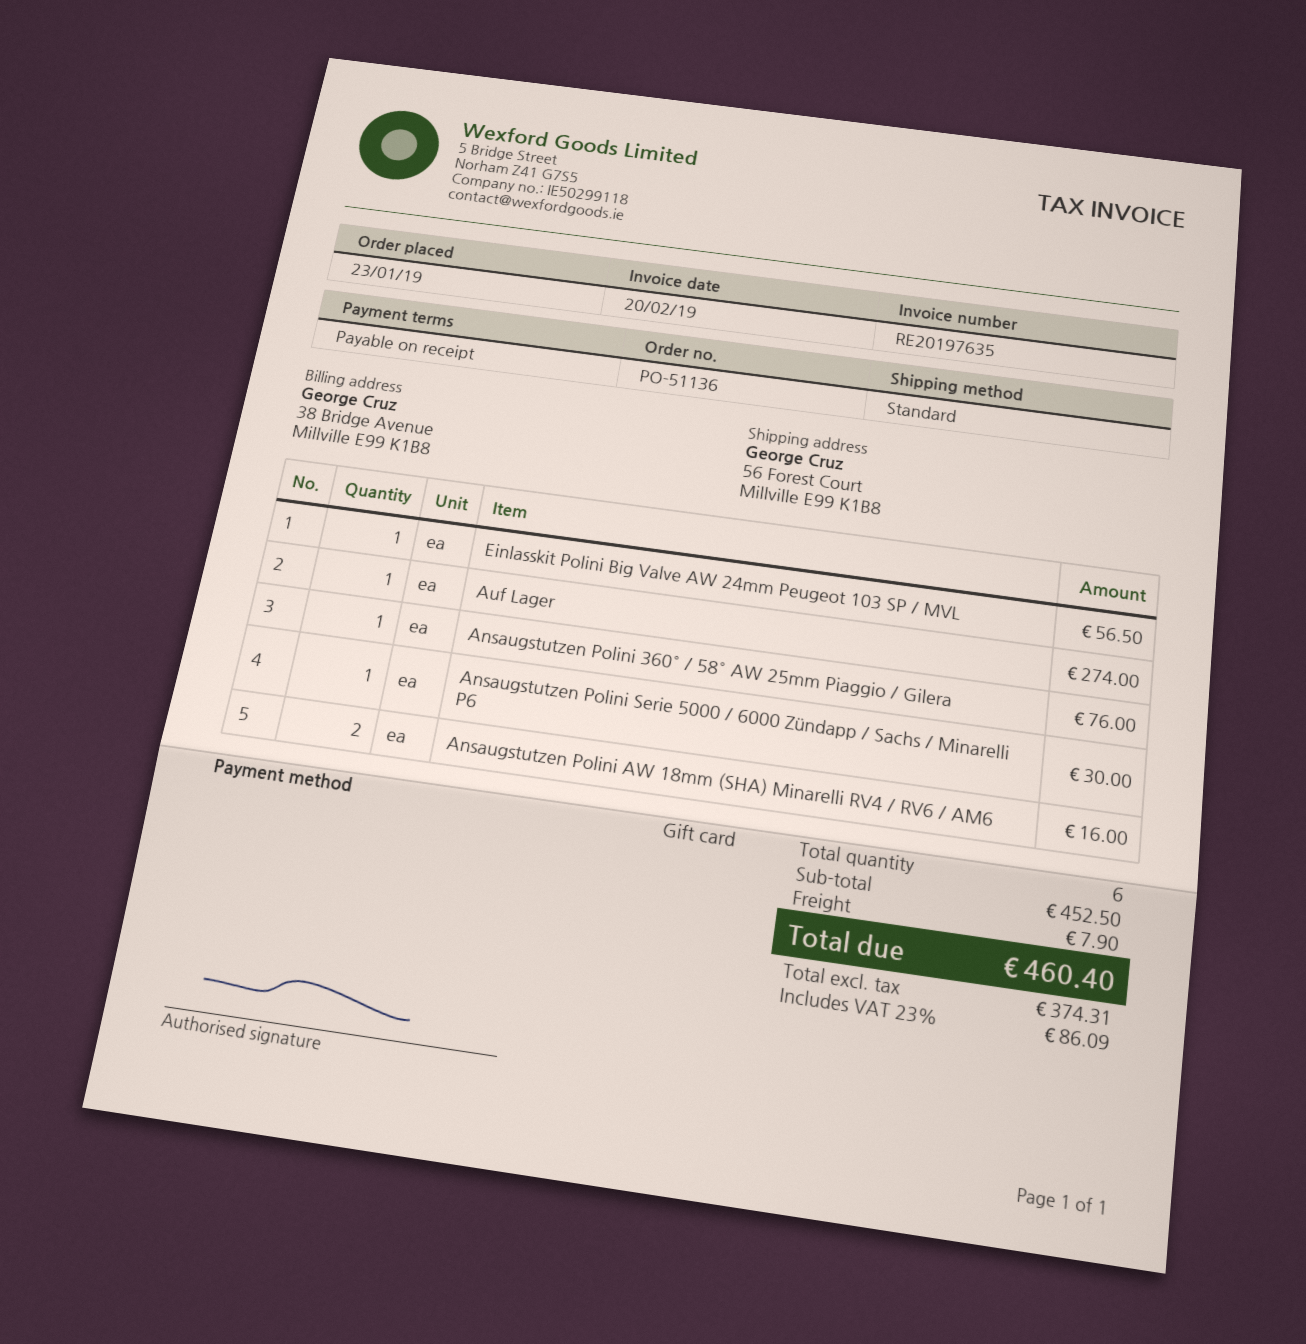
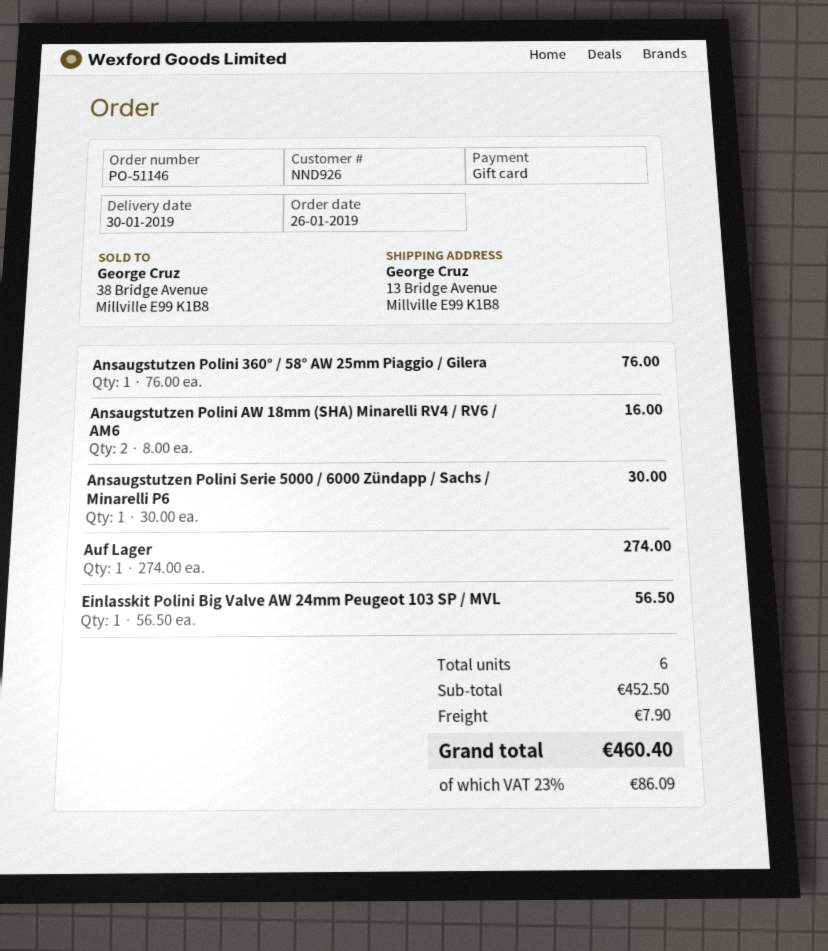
order number: PO-51136 -> PO-51146
order date: 2019-01-23 -> 2019-01-26
ship to: 56 Forest Court, Millville E99 K1B8 -> 13 Bridge Avenue, Millville E99 K1B8

